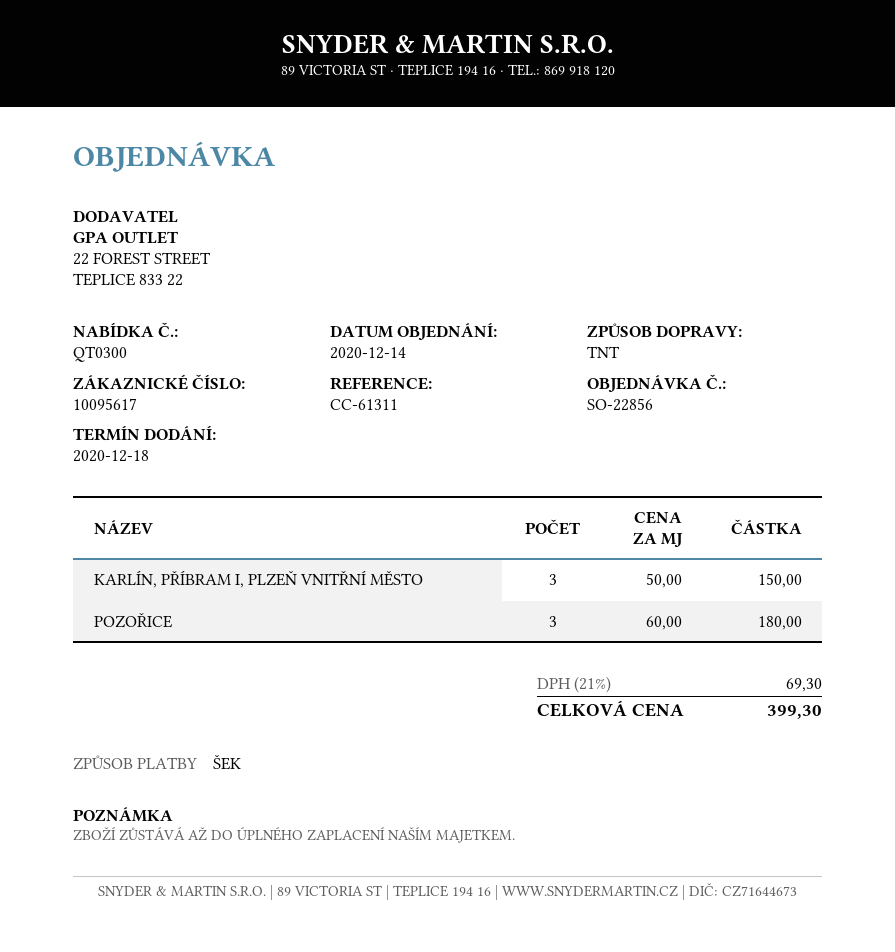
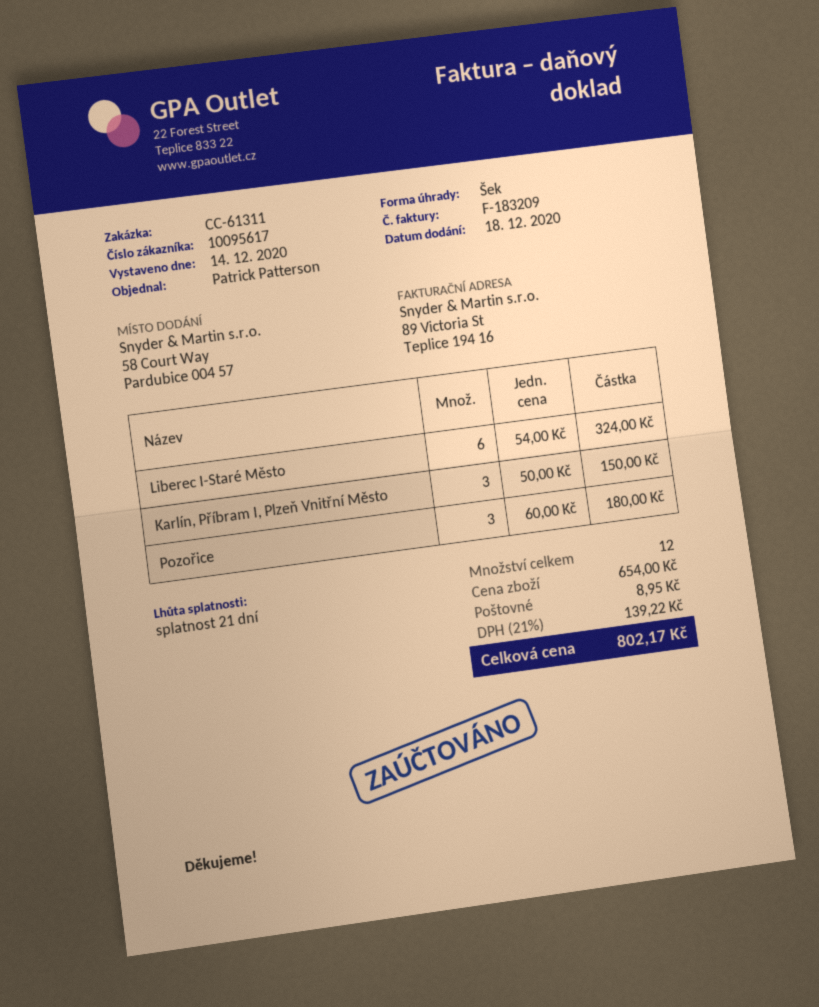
Liberec I-Staré Město: none -> 6 x 54.00 = 324.00
shipping: none -> 8.95
tax: 21% = 69.30 -> 21% = 139.22
total: 399.30 -> 802.17

